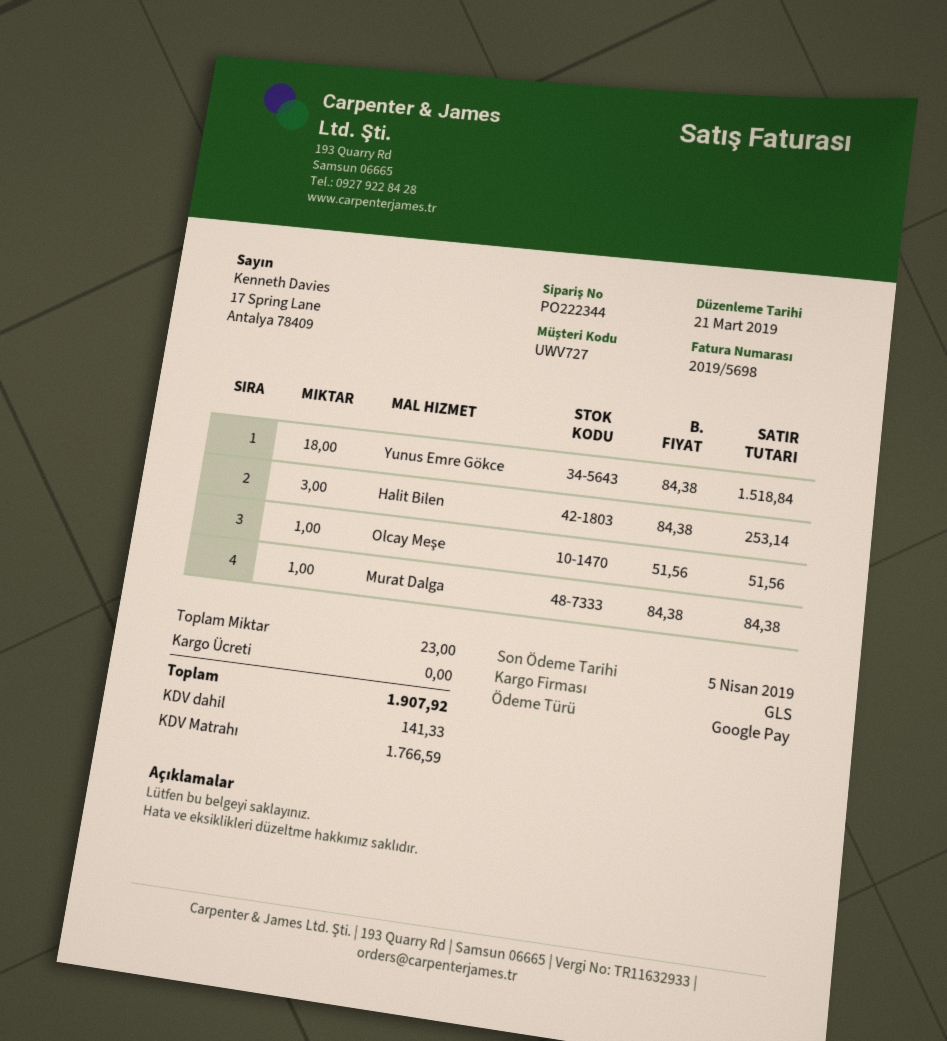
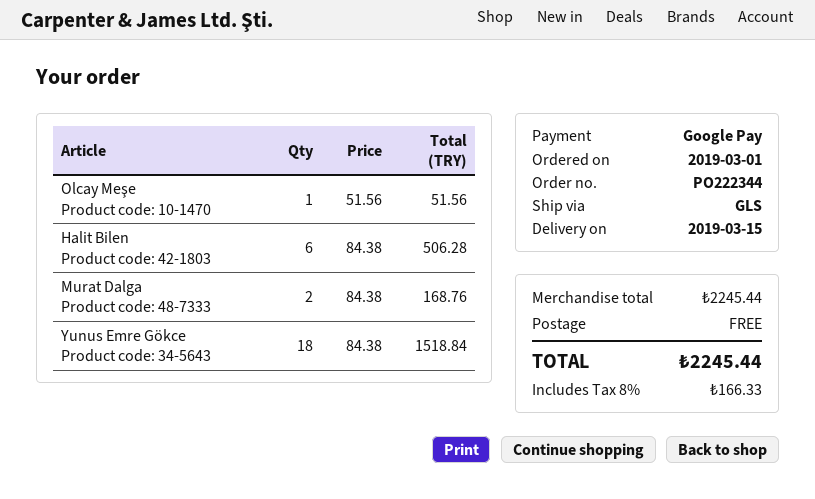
Halit Bilen: 3 x 84.38 = 253.14 -> 6 x 84.38 = 506.28
Murat Dalga: 1 x 84.38 = 84.38 -> 2 x 84.38 = 168.76
tax: 141.33 -> 166.33
total: 1907.92 -> 2245.44

